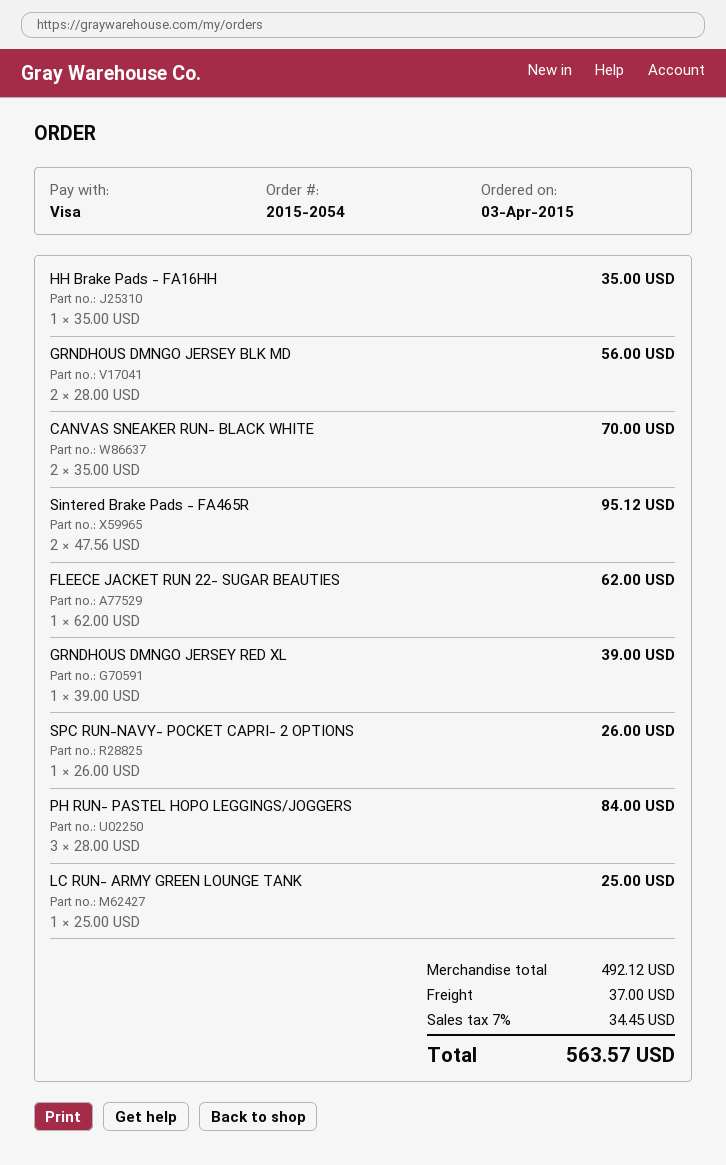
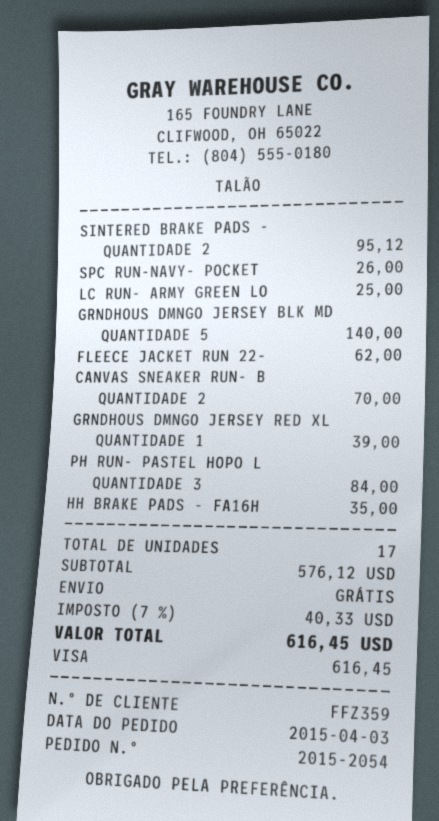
GRNDHOUS DMNGO JERSEY BLK MD: 2 for 56.00 -> 5 for 140.00
subtotal: 492.12 -> 576.12
shipping: 37.00 -> 0.00
tax: 7% = 34.45 -> 7% = 40.33
total: 563.57 -> 616.45

